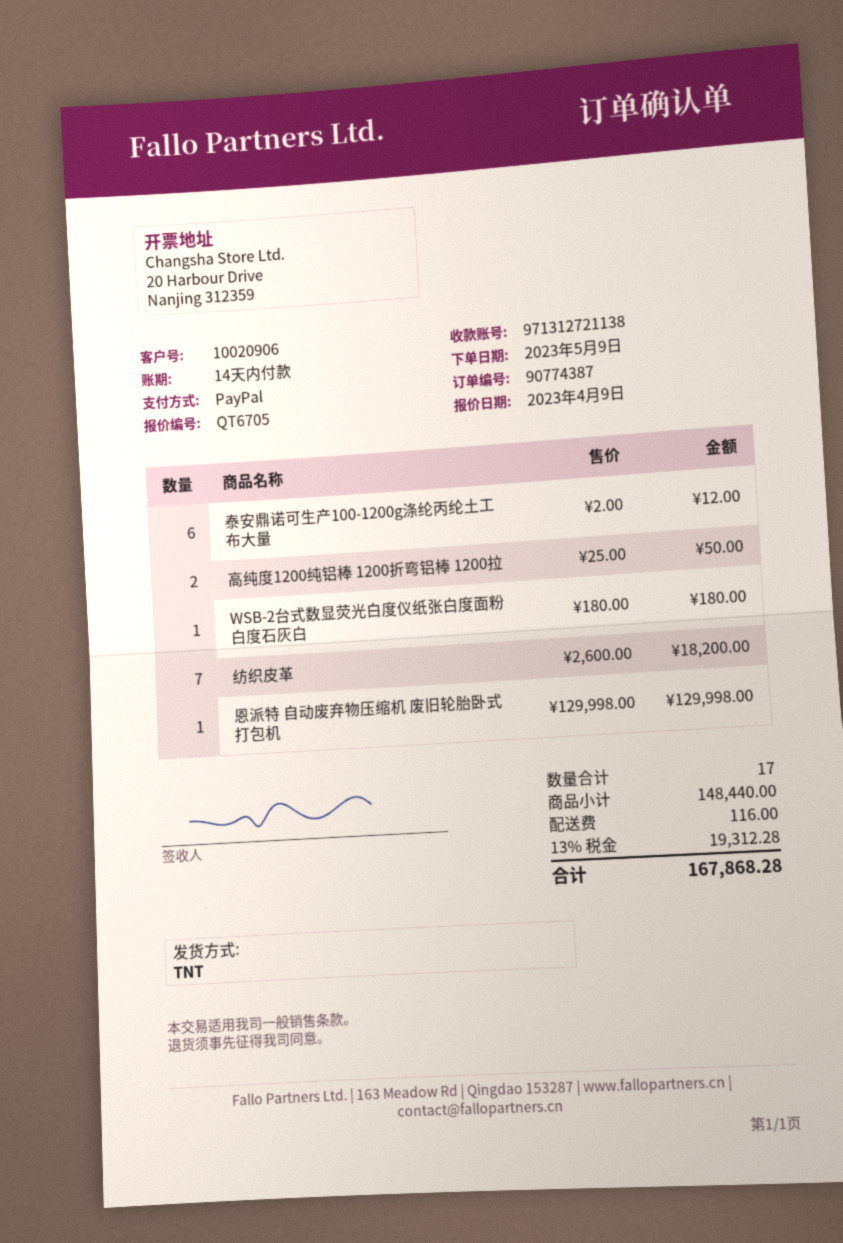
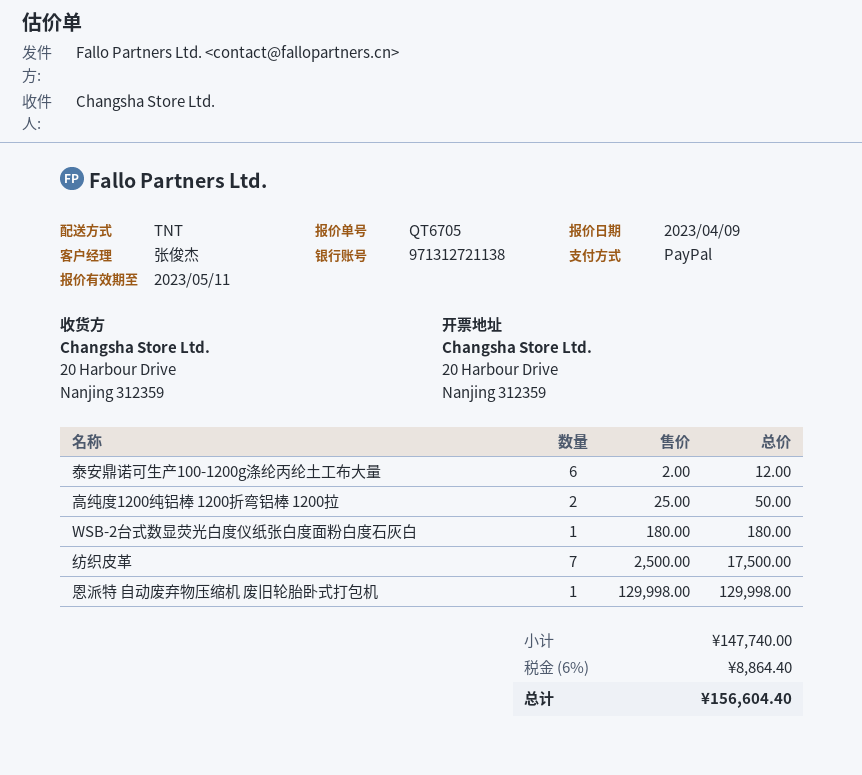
纺织皮革: 7 x 2600.00 = 18200.00 -> 7 x 2500.00 = 17500.00
subtotal: 148440.00 -> 147740.00
shipping: 116.00 -> none
tax: 13% = 19312.28 -> 6% = 8864.40
total: 167868.28 -> 156604.40

